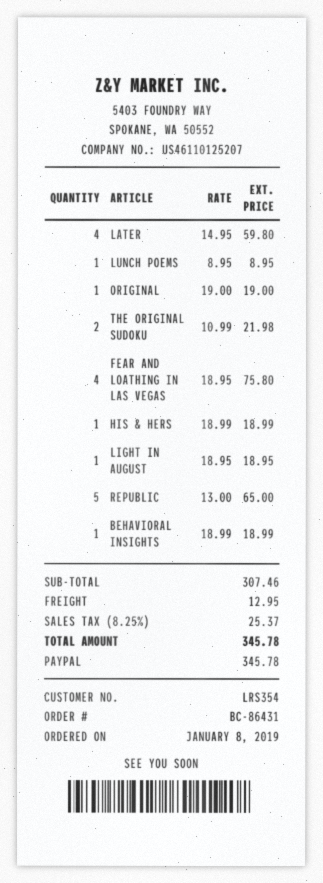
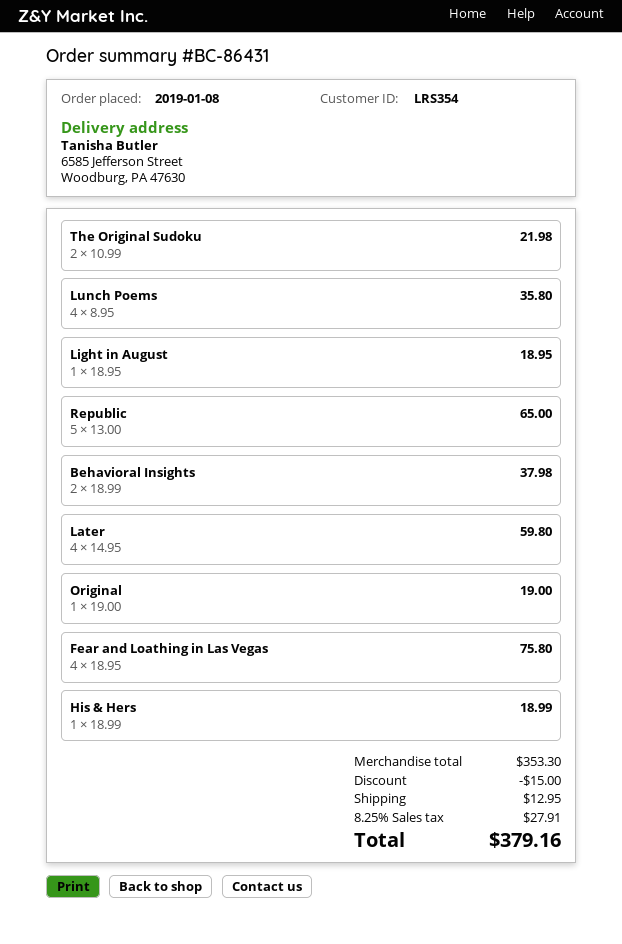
LUNCH POEMS: 1 x 8.95 = 8.95 -> 4 x 8.95 = 35.80
BEHAVIORAL INSIGHTS: 1 x 18.99 = 18.99 -> 2 x 18.99 = 37.98
subtotal: 307.46 -> 353.30
discount: none -> 15.00
tax: 8.25% = 25.37 -> 8.25% = 27.91
total: 345.78 -> 379.16

